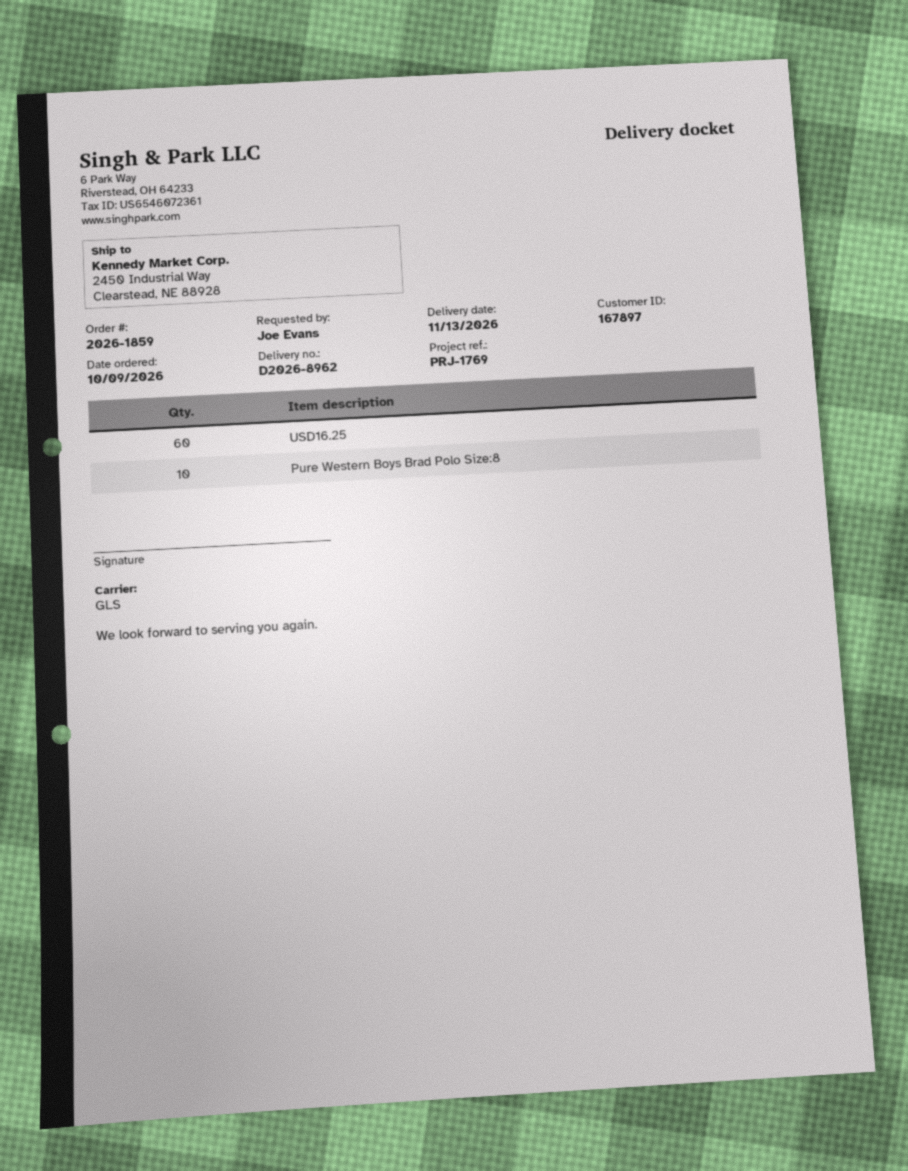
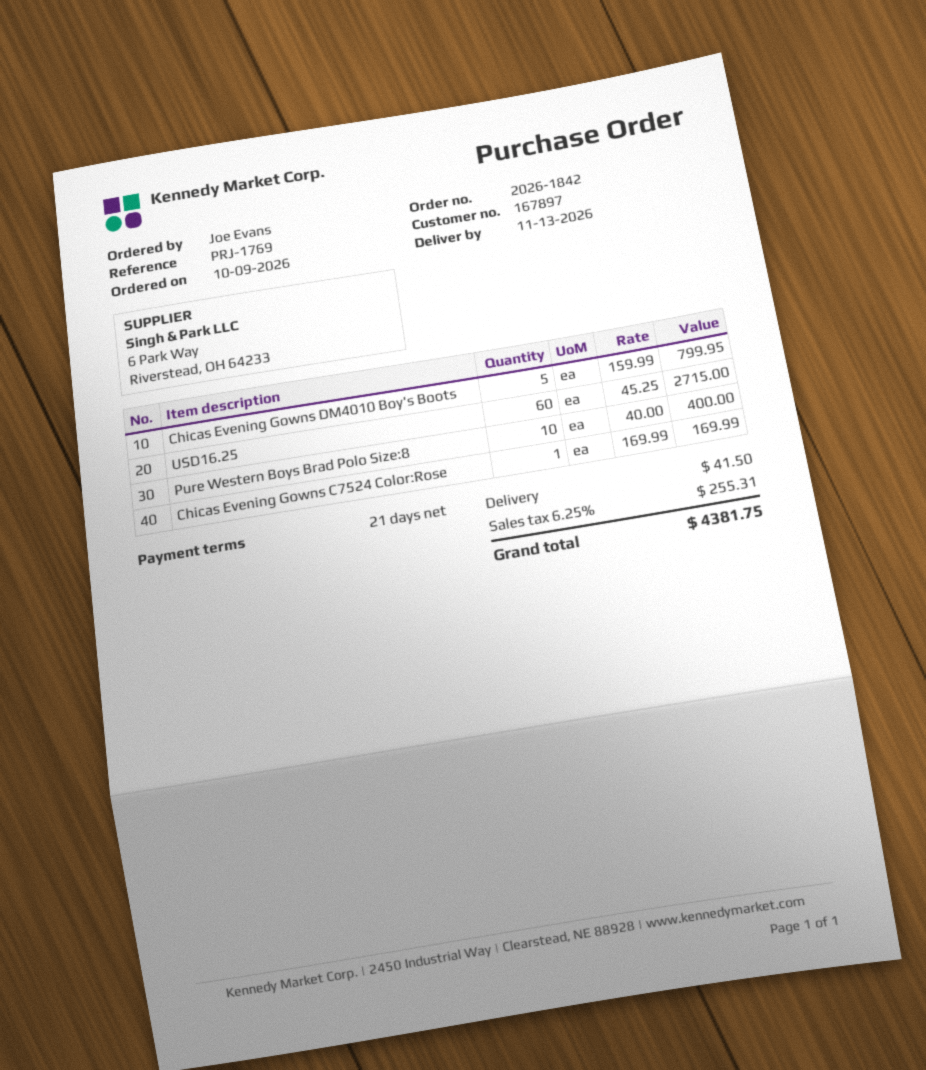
order number: 2026-1859 -> 2026-1842
Chicas Evening Gowns DM4010 Boy's Boots: none -> 5
Chicas Evening Gowns C7524 Color:Rose: none -> 1

